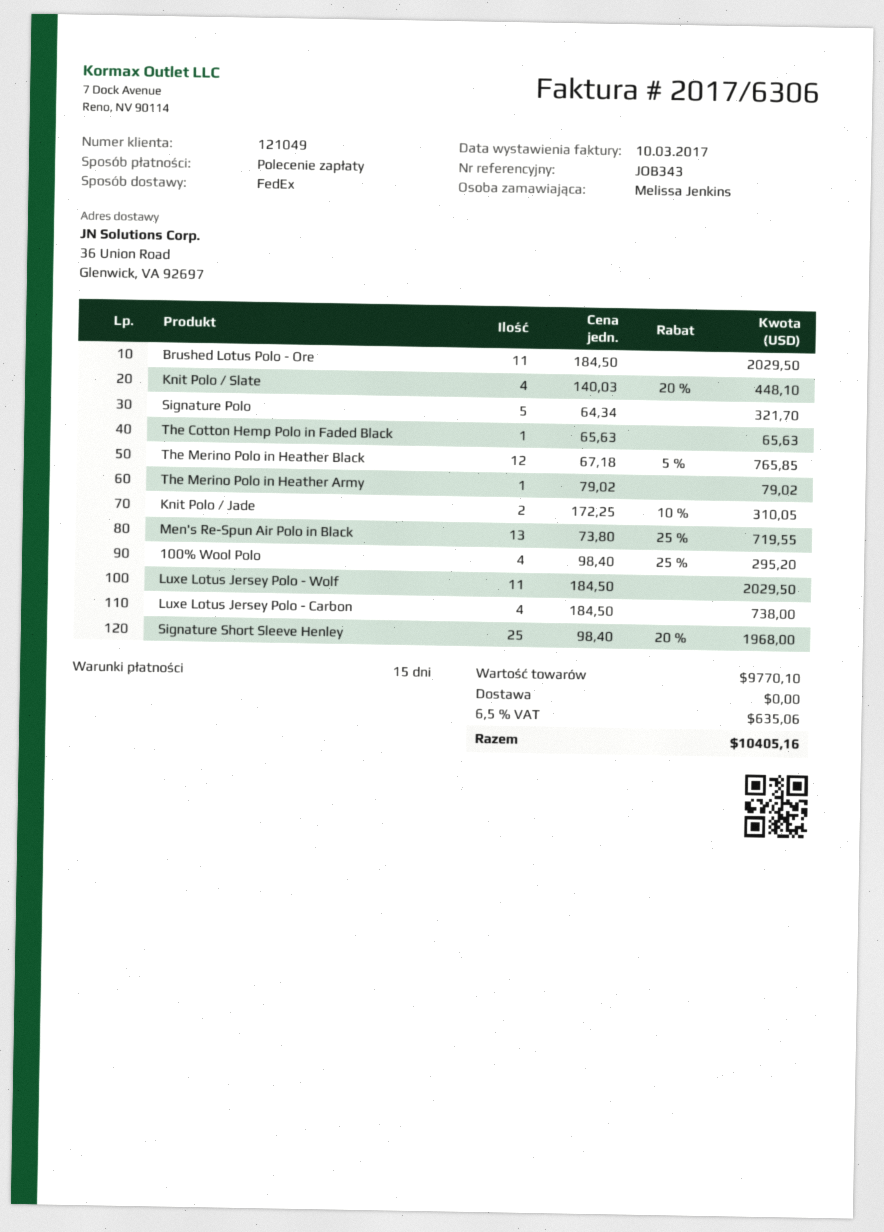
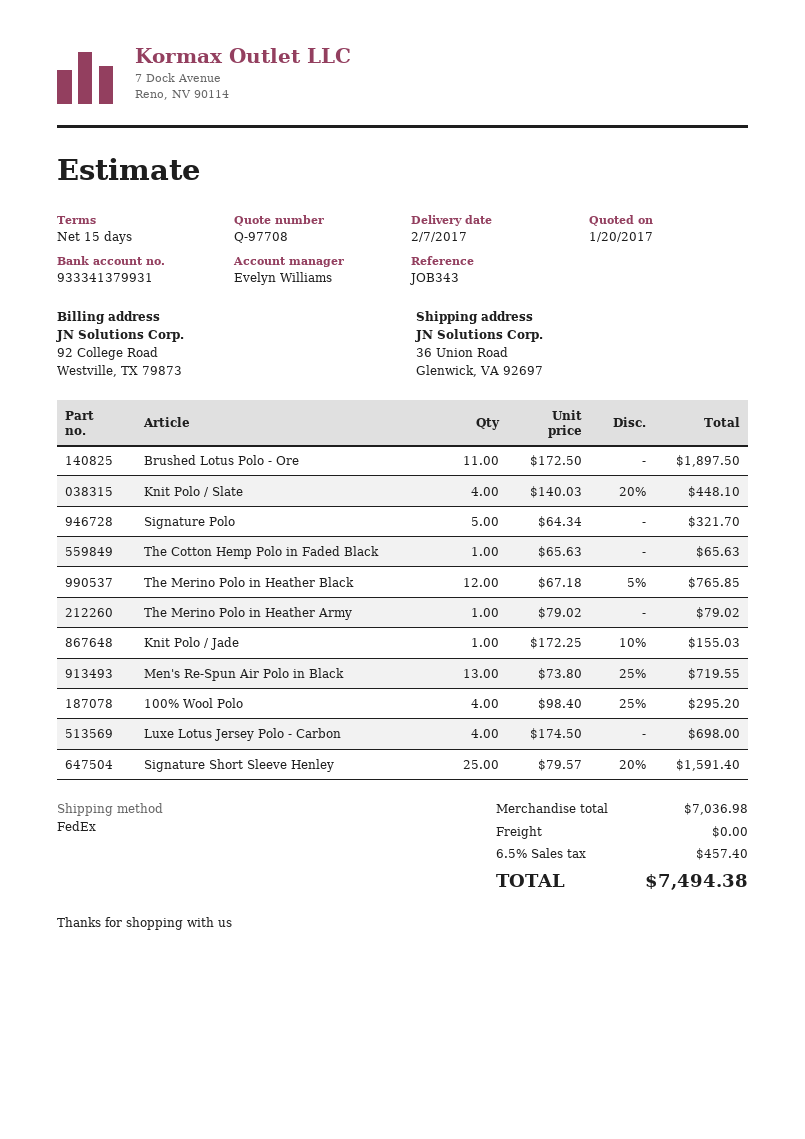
Brushed Lotus Polo - Ore: 11 x 184.50 = 2029.50 -> 11 x 172.50 = 1897.50
Knit Polo / Jade: 2 x 172.25 - 10% = 310.05 -> 1 x 172.25 - 10% = 155.03
Luxe Lotus Jersey Polo - Wolf: 11 x 184.50 = 2029.50 -> none
Luxe Lotus Jersey Polo - Carbon: 4 x 184.50 = 738.00 -> 4 x 174.50 = 698.00
Signature Short Sleeve Henley: 25 x 98.40 - 20% = 1968.00 -> 25 x 79.57 - 20% = 1591.40
subtotal: 9770.10 -> 7036.98
tax: 6.5% = 635.06 -> 6.5% = 457.40
total: 10405.16 -> 7494.38

